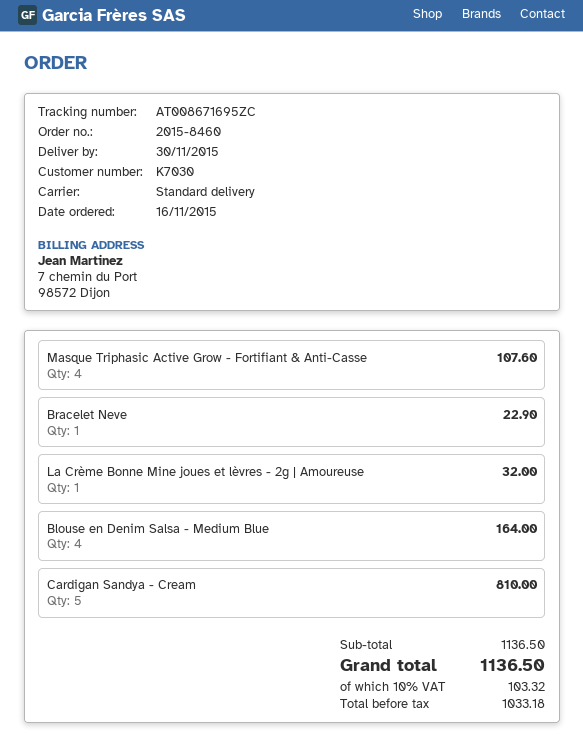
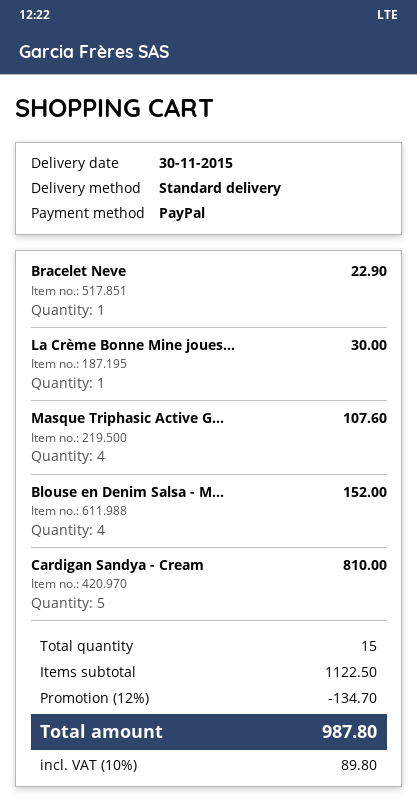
La Crème Bonne Mine joues et lèvres - 2g | Amoureuse: 1 for 32.00 -> 1 for 30.00
Blouse en Denim Salsa - Medium Blue: 4 for 164.00 -> 4 for 152.00
subtotal: 1136.50 -> 1122.50
discount: none -> 12% = 134.70
tax: 10% = 103.32 -> 10% = 89.80
total: 1136.50 -> 987.80

